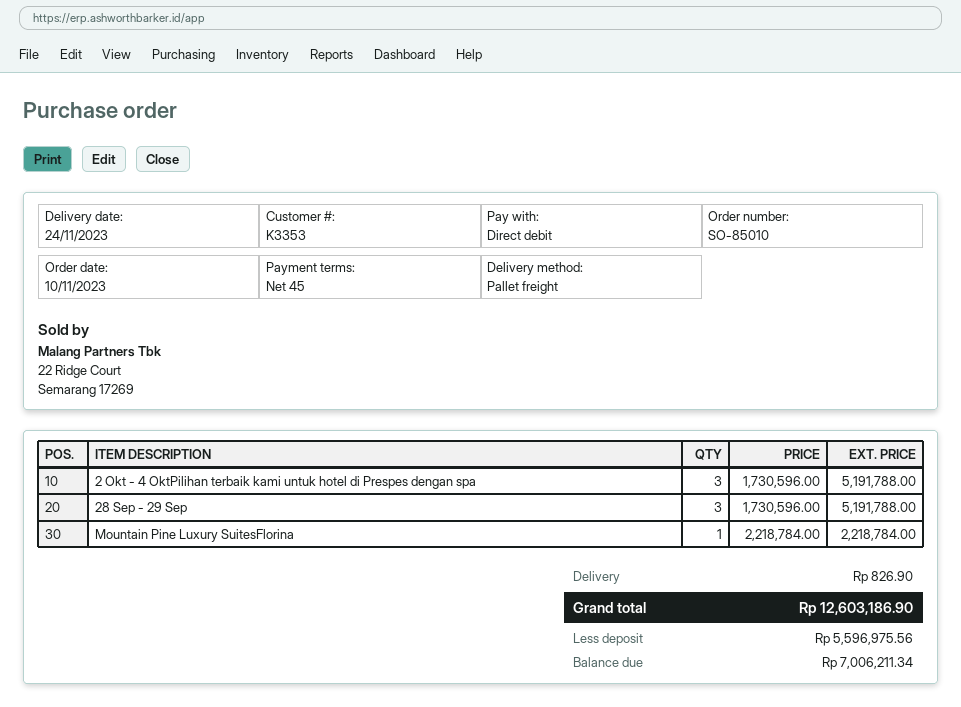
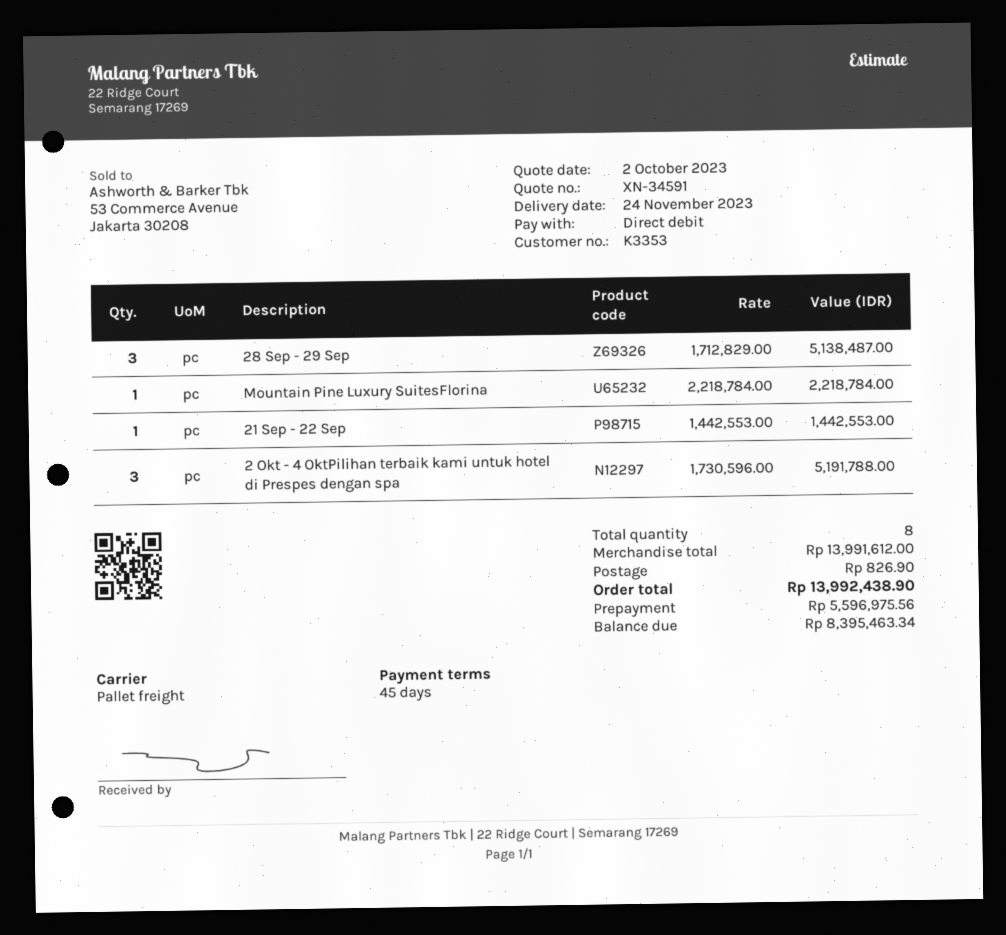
28 Sep - 29 Sep: 3 x 1730596.00 = 5191788.00 -> 3 x 1712829.00 = 5138487.00
21 Sep - 22 Sep: none -> 1 x 1442553.00 = 1442553.00
total: 12603186.90 -> 13992438.90
balance: 7006211.34 -> 8395463.34

